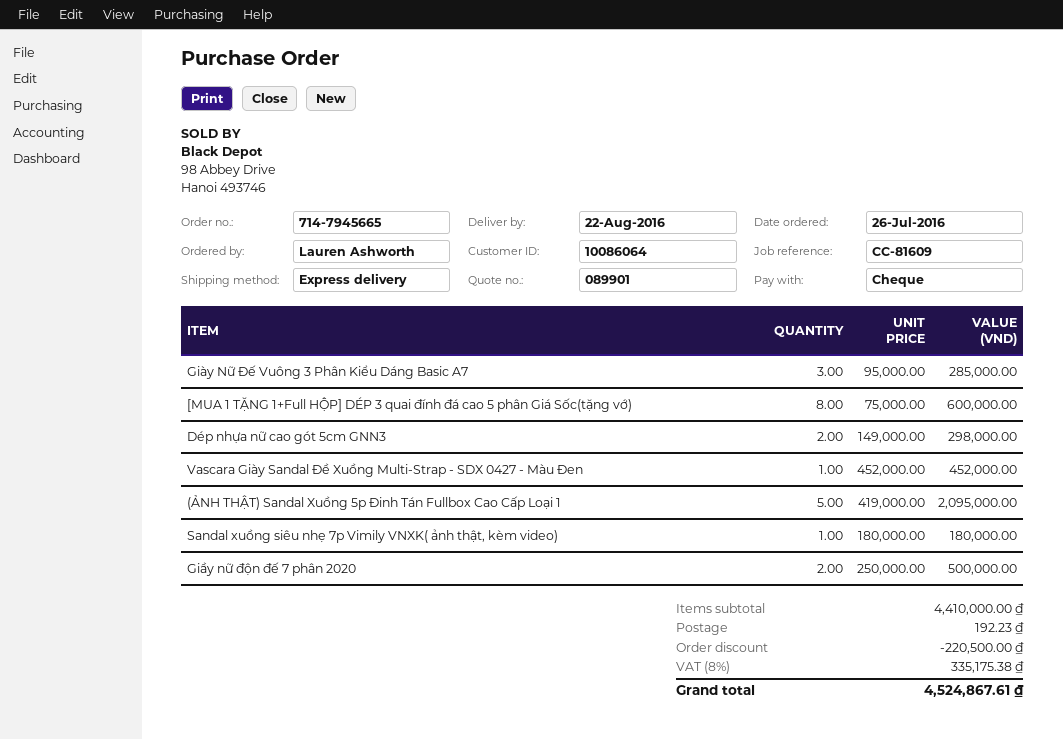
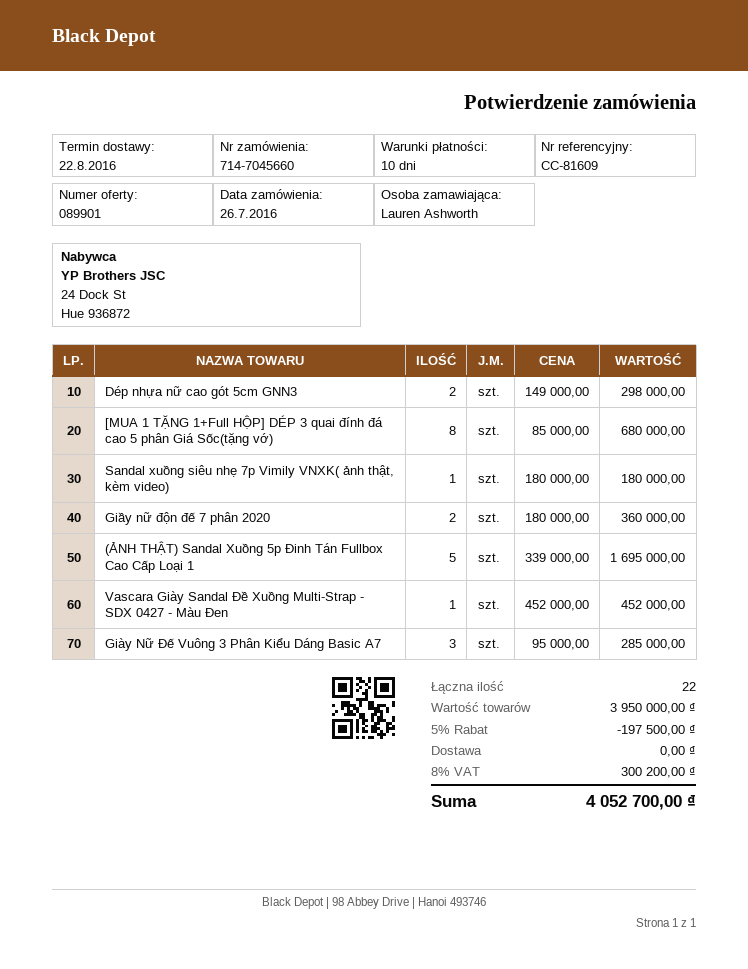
order number: 714-7945665 -> 714-7045660
[MUA 1 TẶNG 1+Full HỘP] DÉP 3 quai đính đá cao 5 phân Giá Sốc(tặng vớ): 8 x 75000.00 = 600000.00 -> 8 x 85000.00 = 680000.00
(ẢNH THẬT) Sandal Xuồng 5p Đinh Tán Fullbox Cao Cấp Loại 1: 5 x 419000.00 = 2095000.00 -> 5 x 339000.00 = 1695000.00
Giầy nữ độn đế 7 phân 2020: 2 x 250000.00 = 500000.00 -> 2 x 180000.00 = 360000.00
subtotal: 4410000.00 -> 3950000.00
discount: 220500.00 -> 197500.00
shipping: 192.23 -> 0.00
tax: 8% = 335175.38 -> 8% = 300200.00
total: 4524867.61 -> 4052700.00

